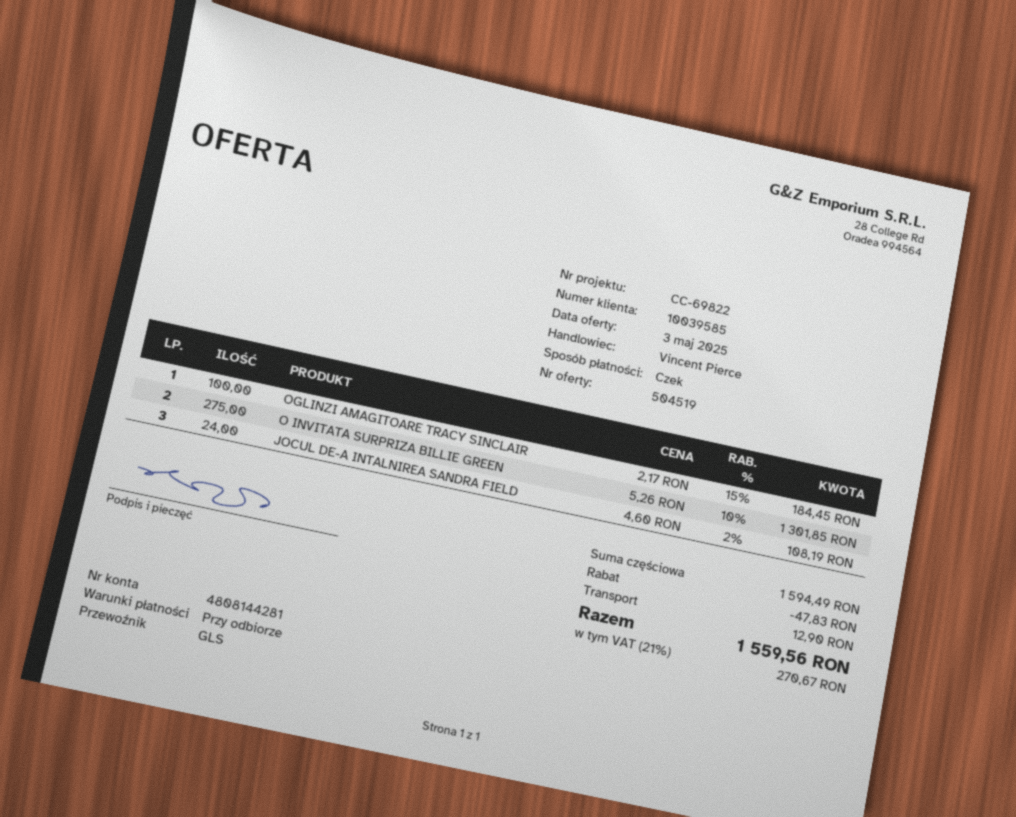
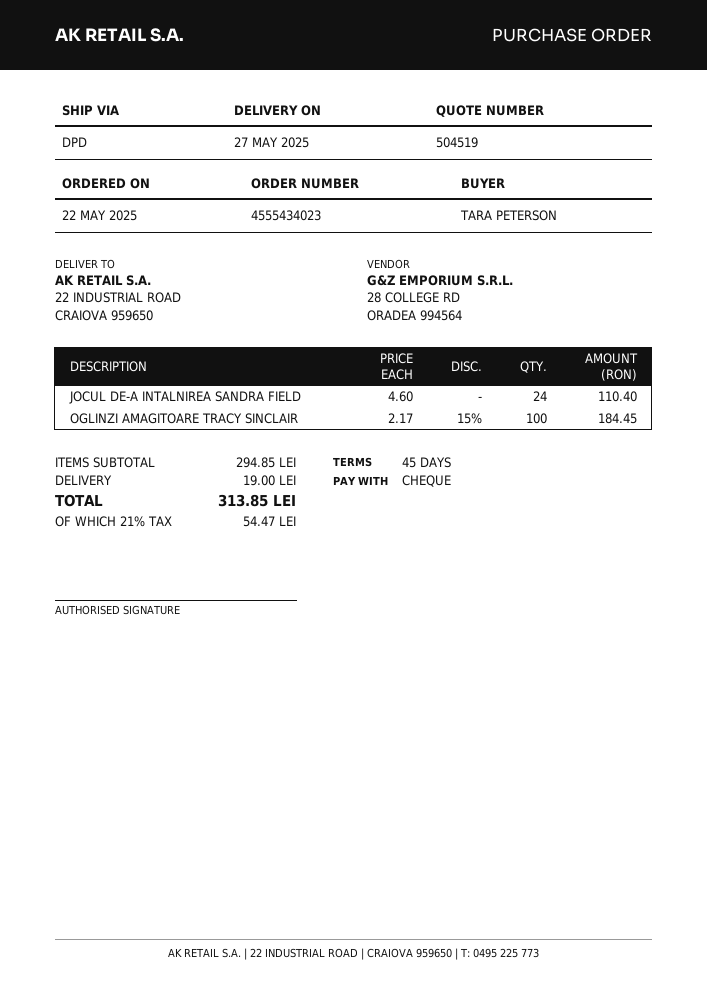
payment terms: on receipt -> 45 days
shipping method: GLS -> DPD
O INVITATA SURPRIZA BILLIE GREEN: 275 x 5.26 - 10% = 1301.85 -> none
JOCUL DE-A INTALNIREA SANDRA FIELD: 24 x 4.60 - 2% = 108.19 -> 24 x 4.60 = 110.40
subtotal: 1594.49 -> 294.85
discount: 47.83 -> none
shipping: 12.90 -> 19.00
tax: 21% = 270.67 -> 21% = 54.47
total: 1559.56 -> 313.85

